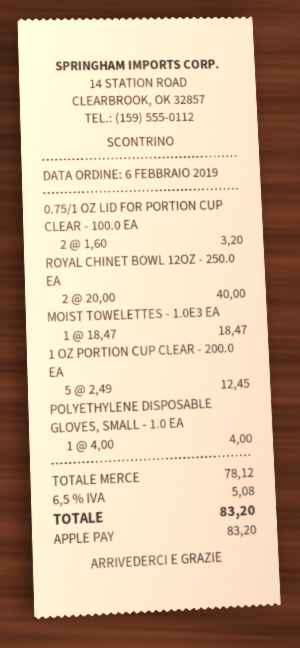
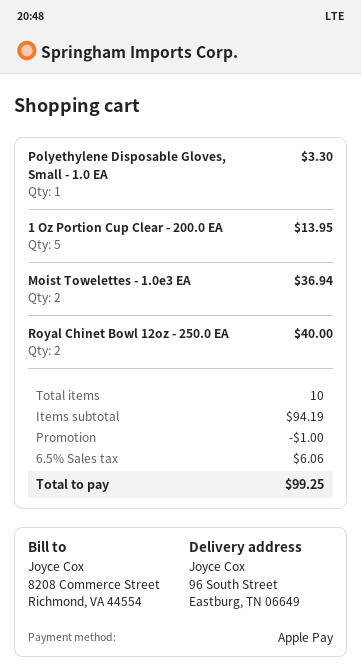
0.75/1 OZ LID FOR PORTION CUP CLEAR - 100.0 EA: 2 for 3.20 -> none
MOIST TOWELETTES - 1.0E3 EA: 1 for 18.47 -> 2 for 36.94
1 OZ PORTION CUP CLEAR - 200.0 EA: 5 for 12.45 -> 5 for 13.95
POLYETHYLENE DISPOSABLE GLOVES, SMALL - 1.0 EA: 1 for 4.00 -> 1 for 3.30
subtotal: 78.12 -> 94.19
discount: none -> 1.00
tax: 6.5% = 5.08 -> 6.5% = 6.06
total: 83.20 -> 99.25

